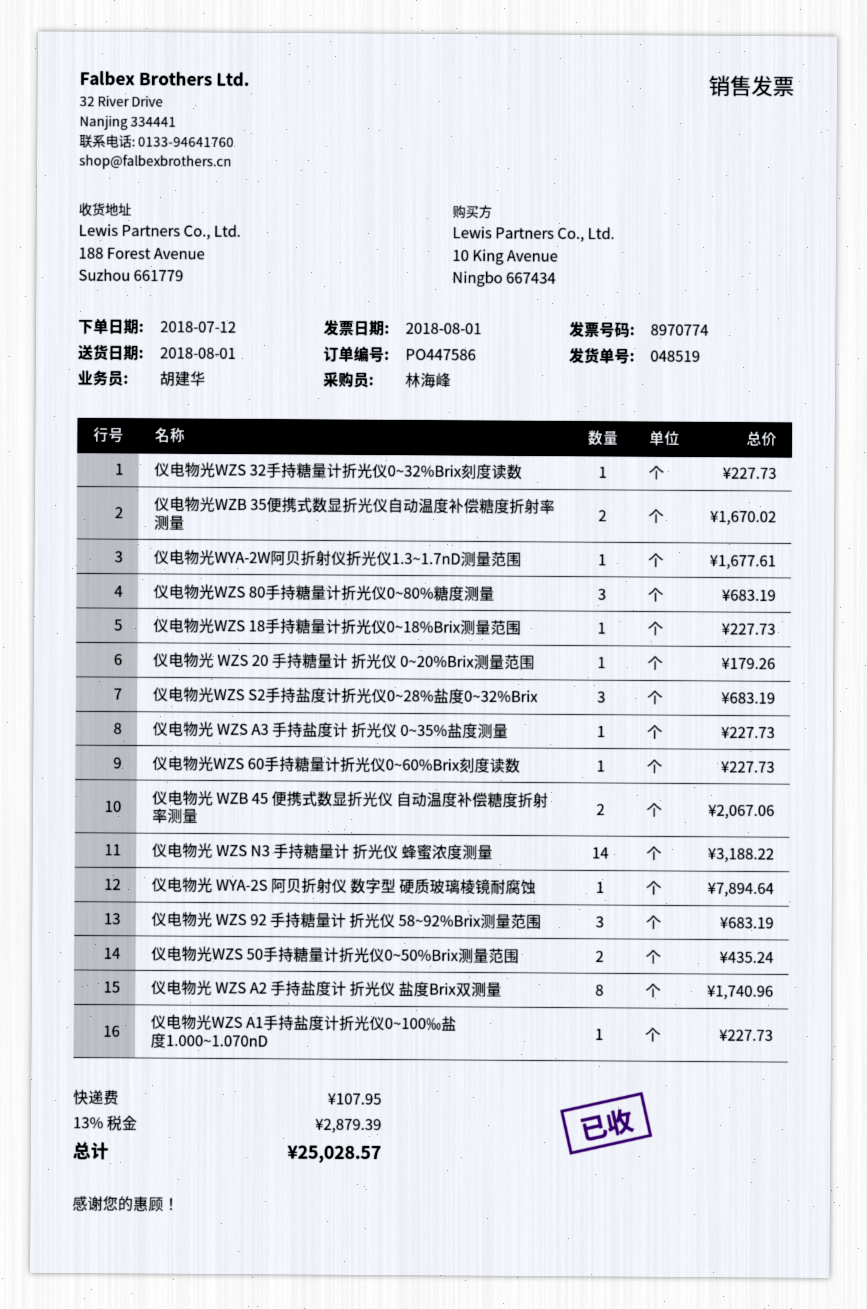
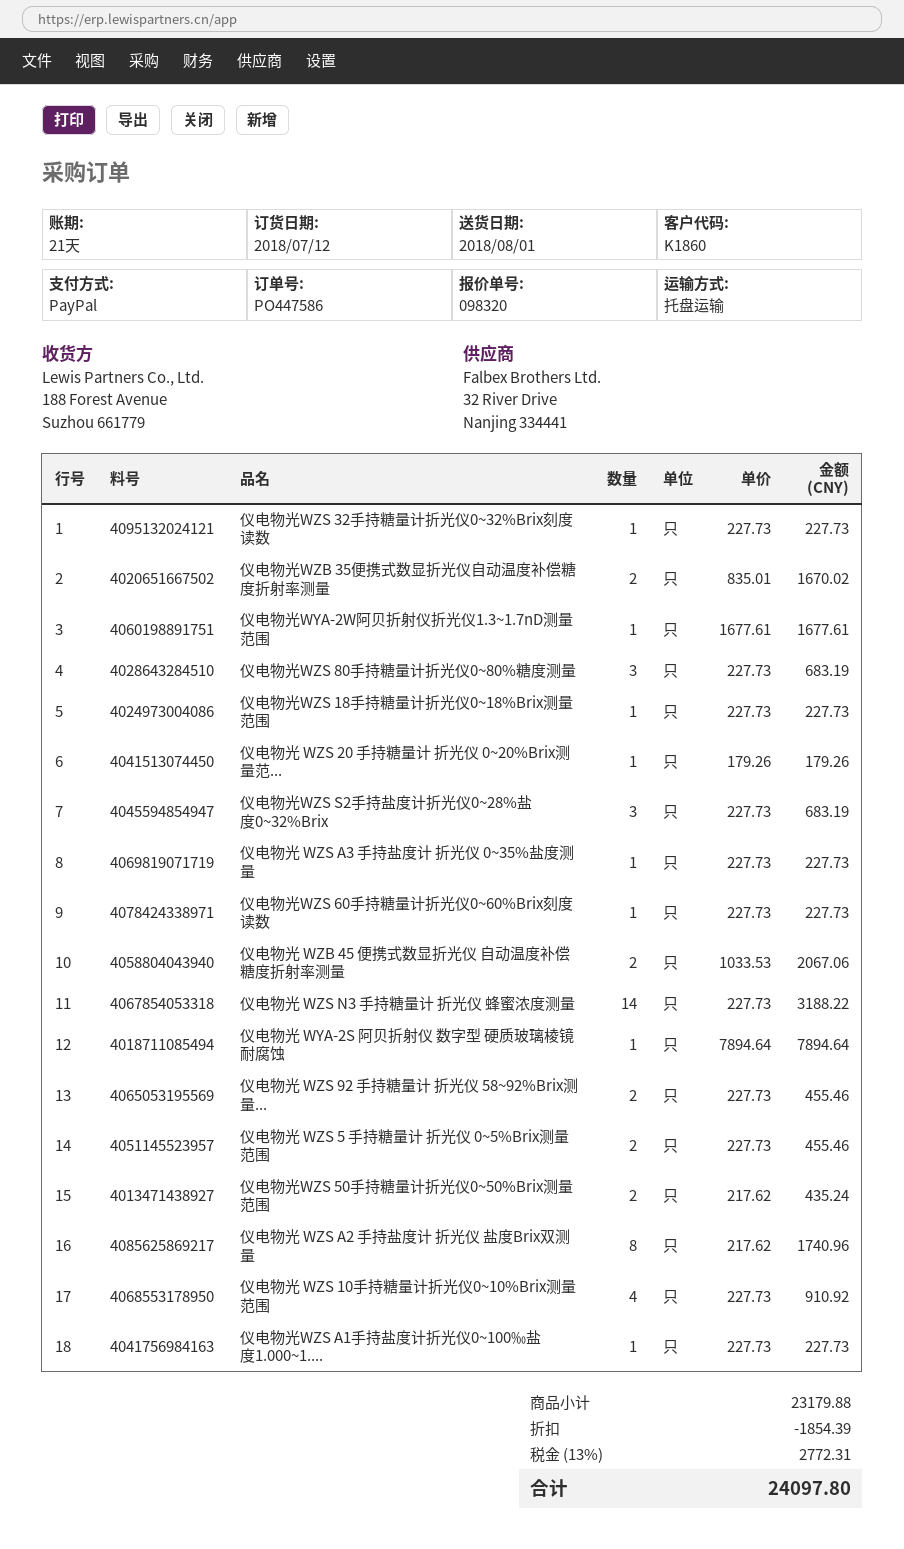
仪电物光 WZS 92 手持糖量计 折光仪 58~92%Brix测量范围: 3 for 683.19 -> 2 for 455.46
仪电物光 WZS 5 手持糖量计 折光仪 0~5%Brix测量范围: none -> 2 for 455.46
仪电物光 WZS 10手持糖量计折光仪0~10%Brix测量范围: none -> 4 for 910.92
discount: none -> 1854.39
shipping: 107.95 -> none
tax: 13% = 2879.39 -> 13% = 2772.31
total: 25028.57 -> 24097.80

